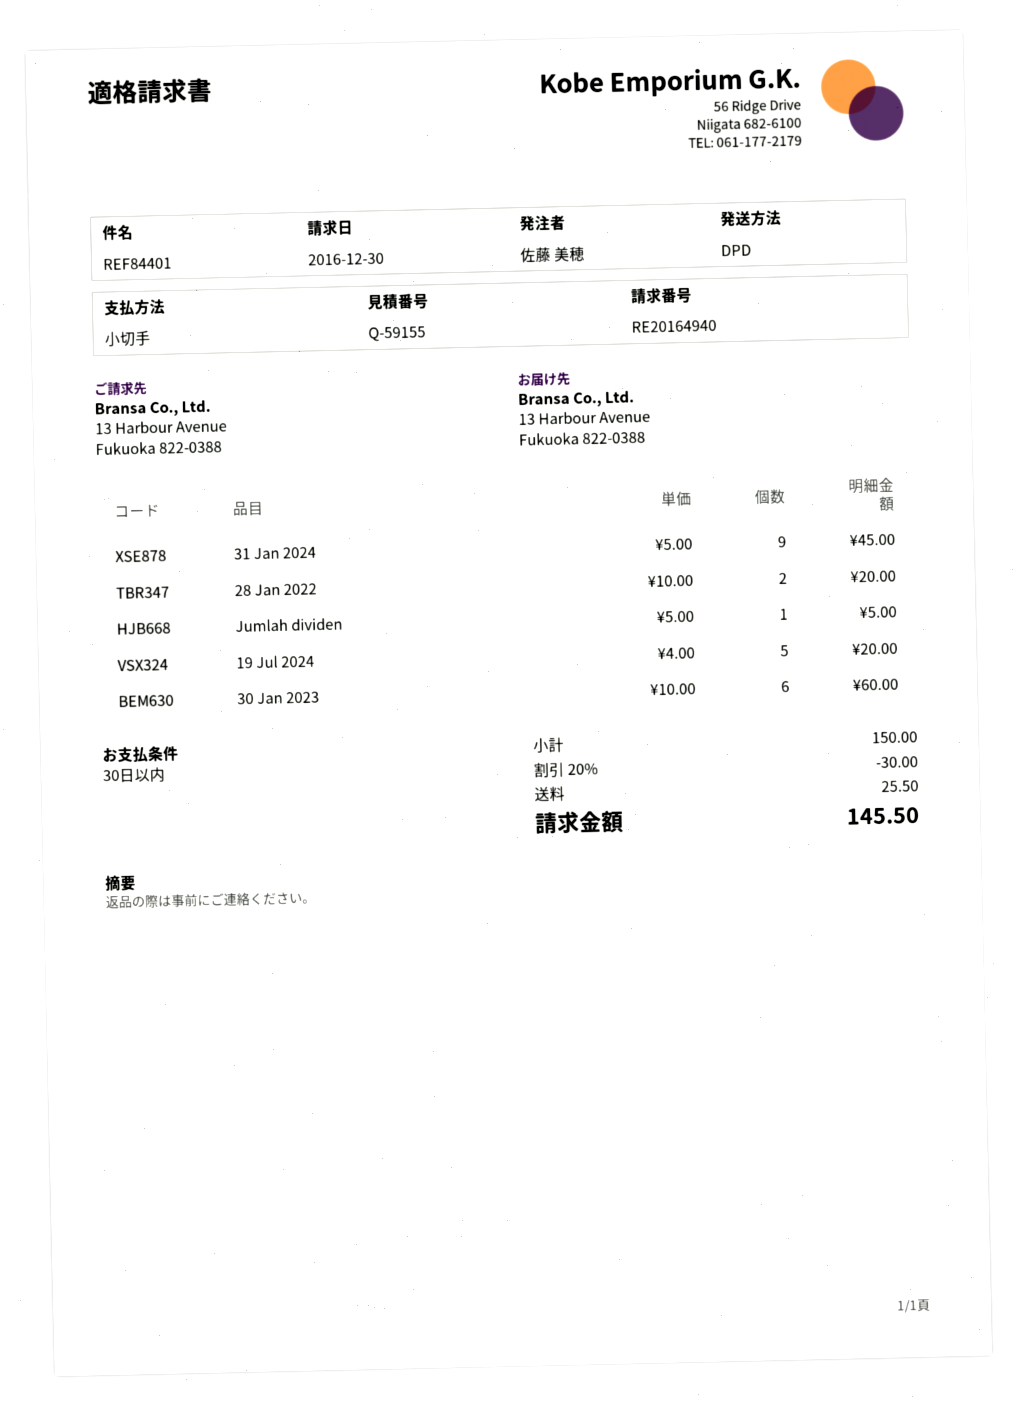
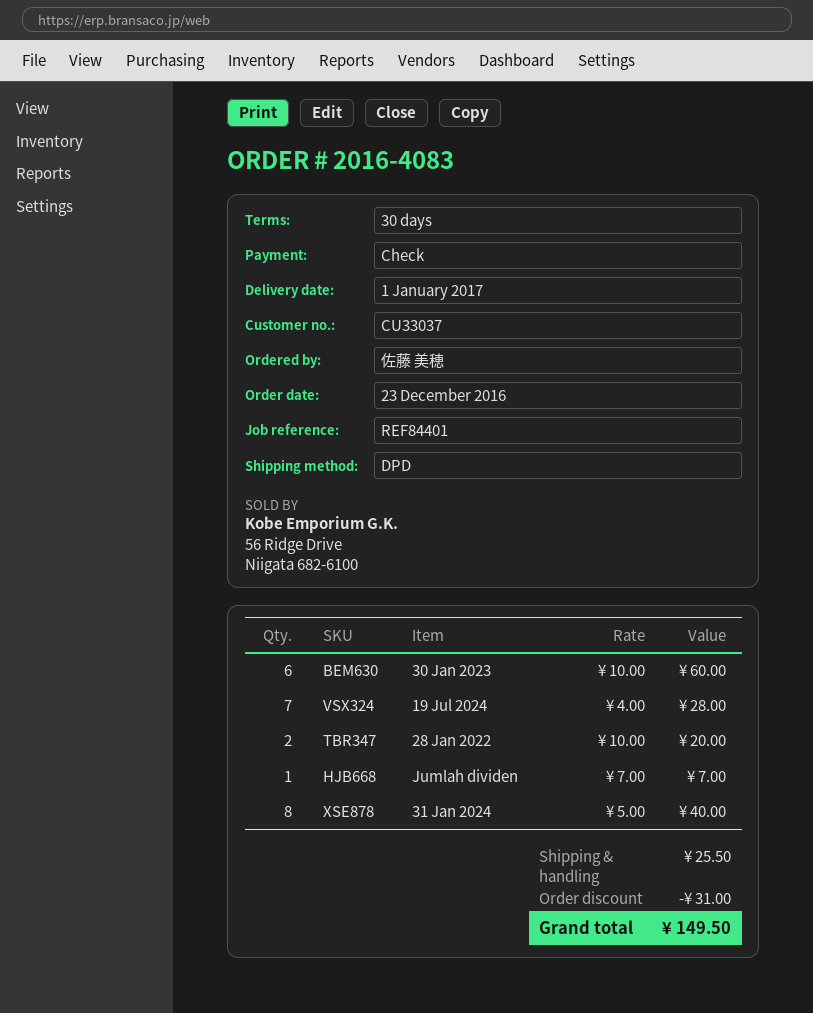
31 Jan 2024: 9 x 5.00 = 45.00 -> 8 x 5.00 = 40.00
Jumlah dividen: 1 x 5.00 = 5.00 -> 1 x 7.00 = 7.00
19 Jul 2024: 5 x 4.00 = 20.00 -> 7 x 4.00 = 28.00
discount: 30.00 -> 31.00
total: 145.50 -> 149.50

